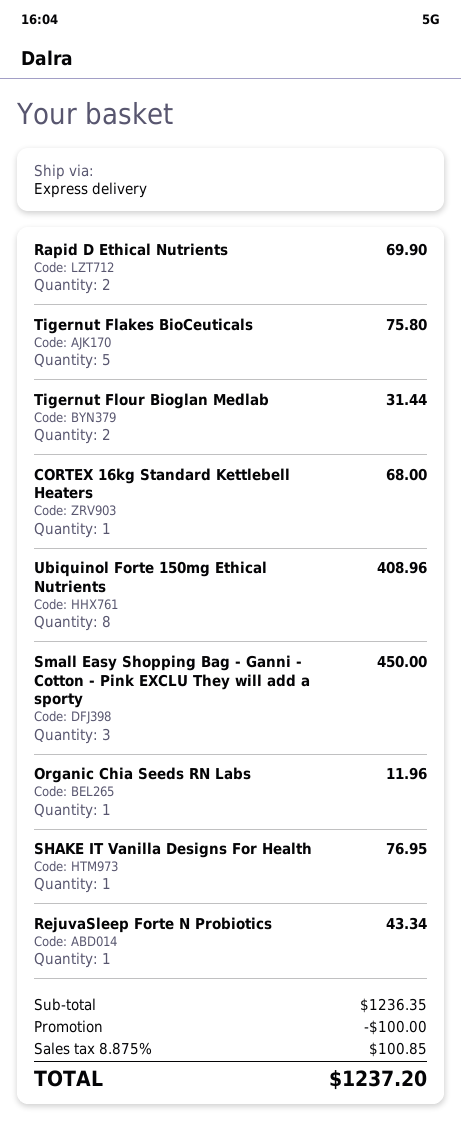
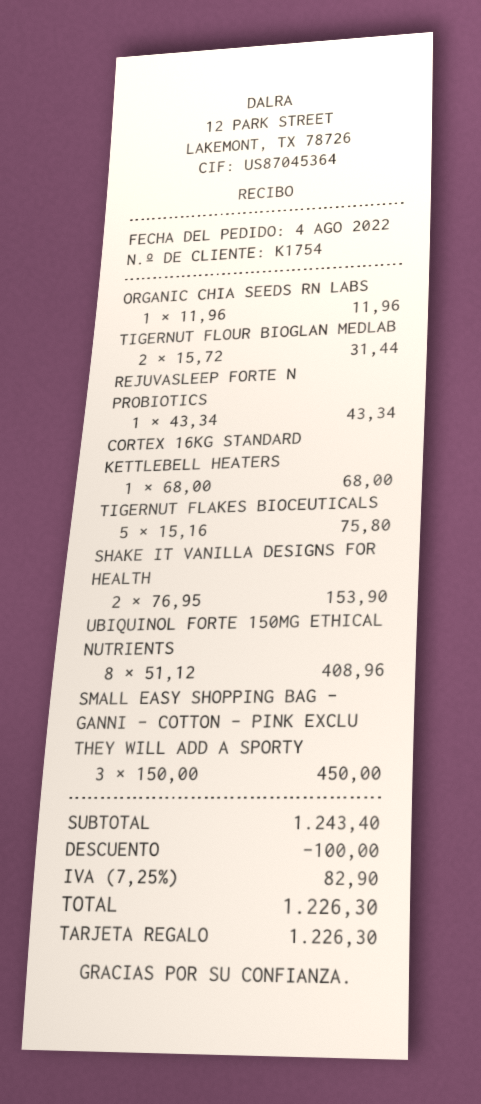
Rapid D Ethical Nutrients: 2 for 69.90 -> none
SHAKE IT Vanilla Designs For Health: 1 for 76.95 -> 2 for 153.90
subtotal: 1236.35 -> 1243.40
tax: 8.875% = 100.85 -> 7.25% = 82.90
total: 1237.20 -> 1226.30

